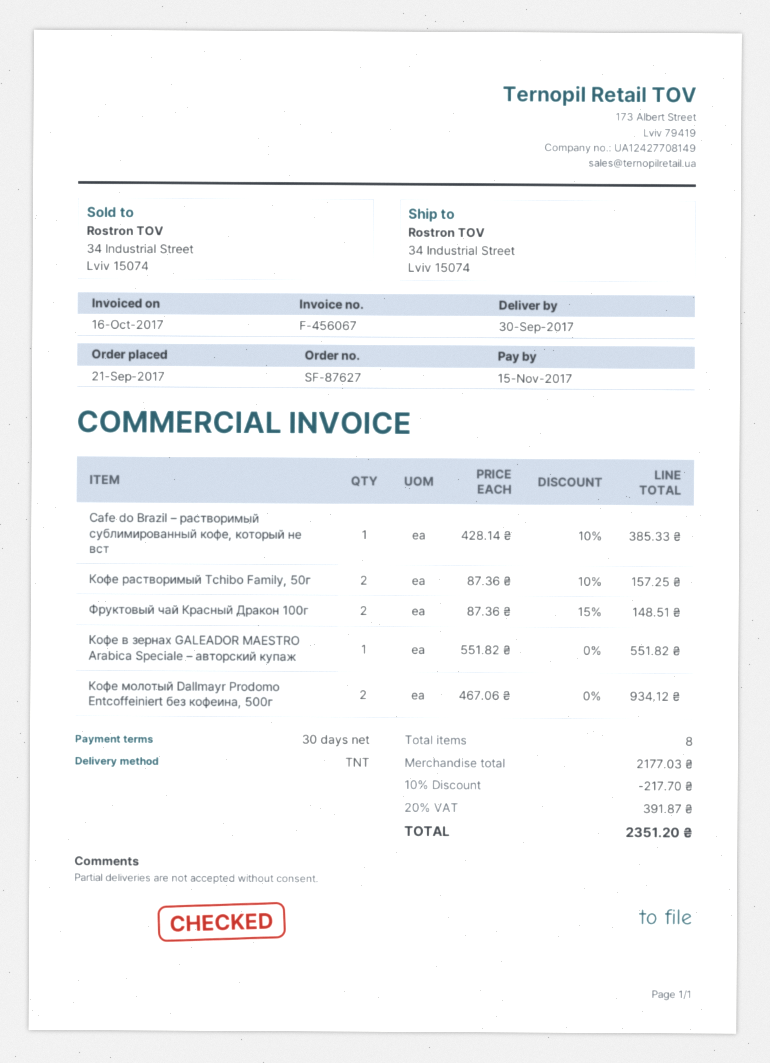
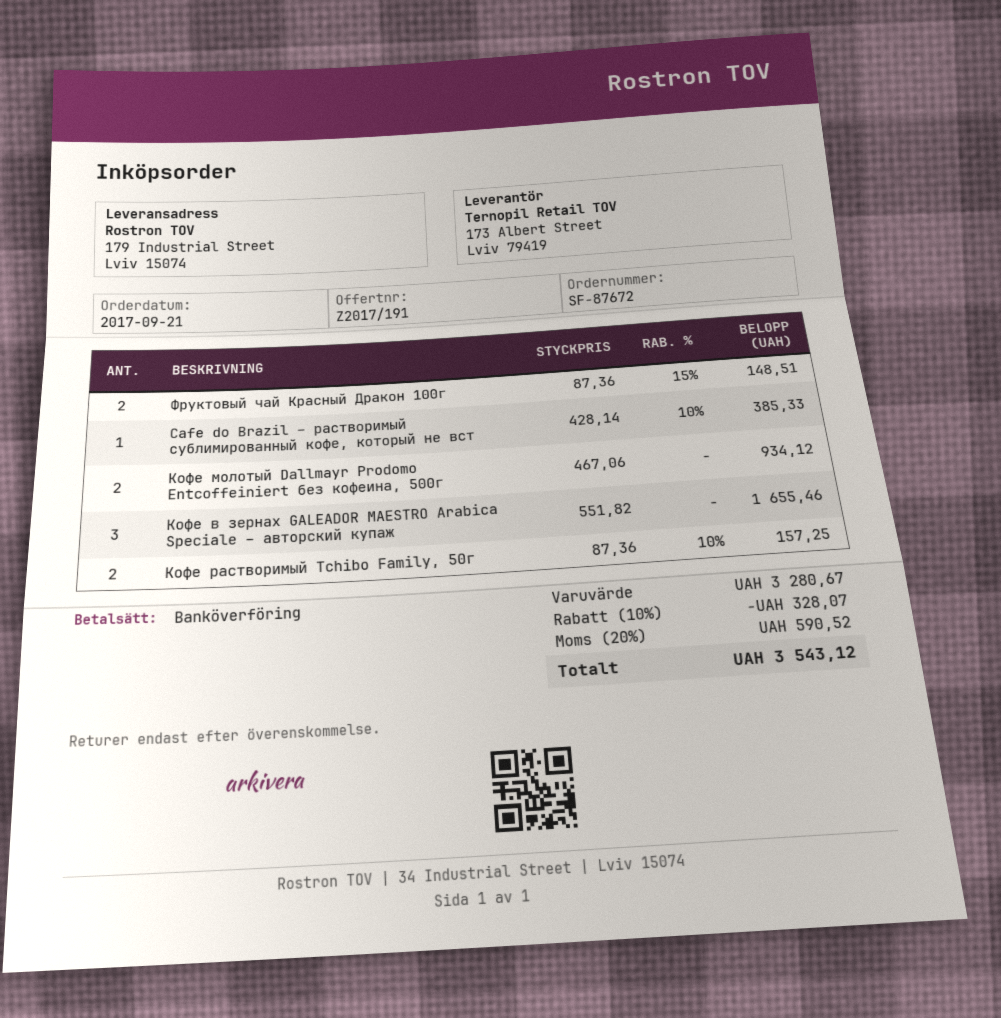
order number: SF-87627 -> SF-87672
ship to: 34 Industrial Street, Lviv 15074 -> 179 Industrial Street, Lviv 15074
Кофе в зернах GALEADOR MAESTRO Arabica Speciale – авторский купаж: 1 x 551.82 = 551.82 -> 3 x 551.82 = 1655.46
subtotal: 2177.03 -> 3280.67
discount: 10% = 217.70 -> 10% = 328.07
tax: 20% = 391.87 -> 20% = 590.52
total: 2351.20 -> 3543.12

